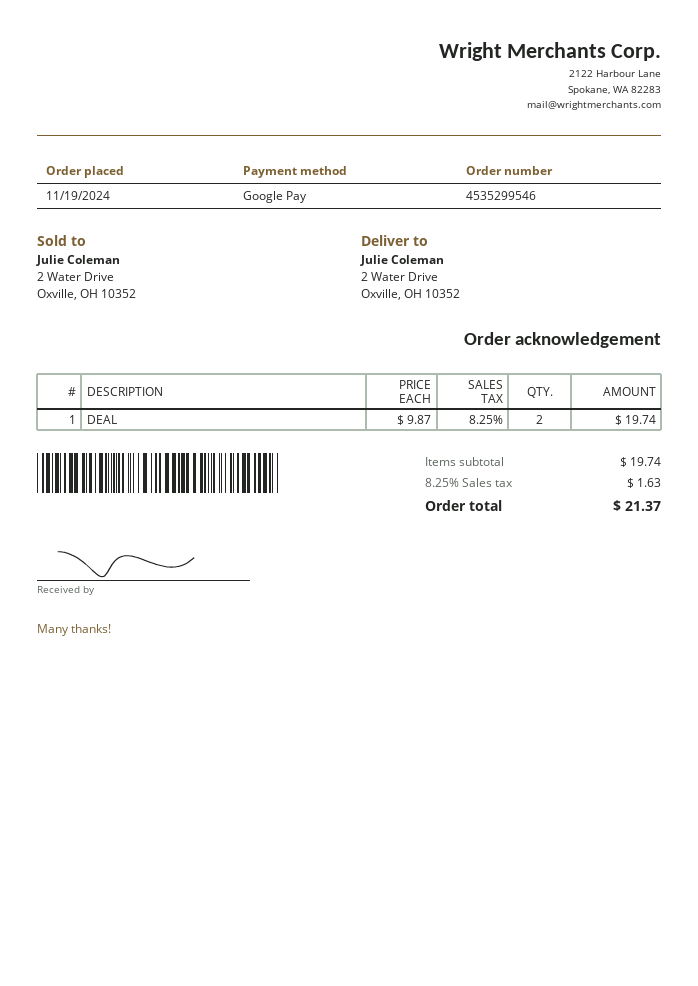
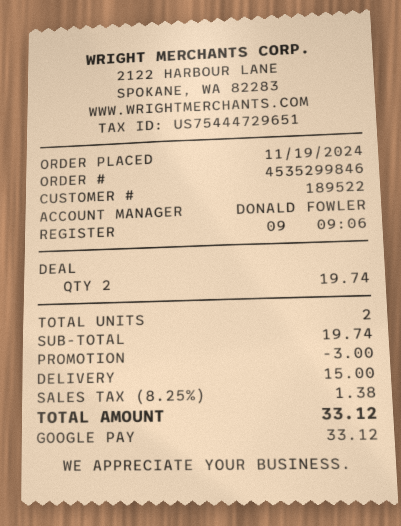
order number: 4535299546 -> 4535299846
discount: none -> 3.00
shipping: none -> 15.00
tax: 8.25% = 1.63 -> 8.25% = 1.38
total: 21.37 -> 33.12

